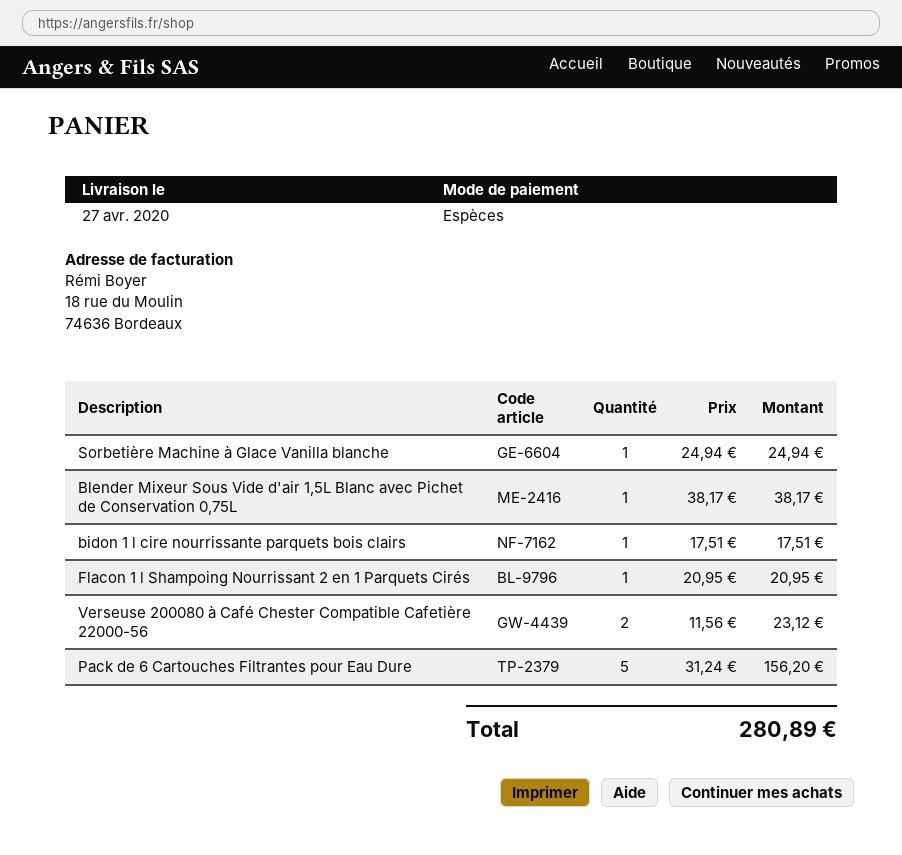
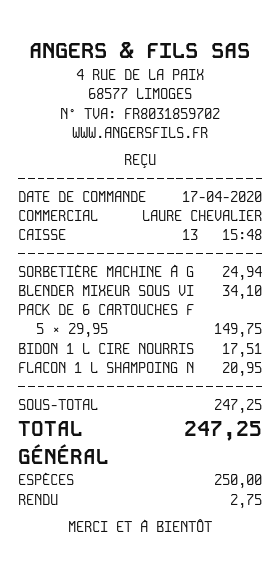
Blender Mixeur Sous Vide d'air 1,5L Blanc avec Pichet de Conservation 0,75L: 1 x 38.17 = 38.17 -> 1 x 34.10 = 34.10
Verseuse 200080 à Café Chester Compatible Cafetière 22000-56: 2 x 11.56 = 23.12 -> none
Pack de 6 Cartouches Filtrantes pour Eau Dure: 5 x 31.24 = 156.20 -> 5 x 29.95 = 149.75
total: 280.89 -> 247.25

